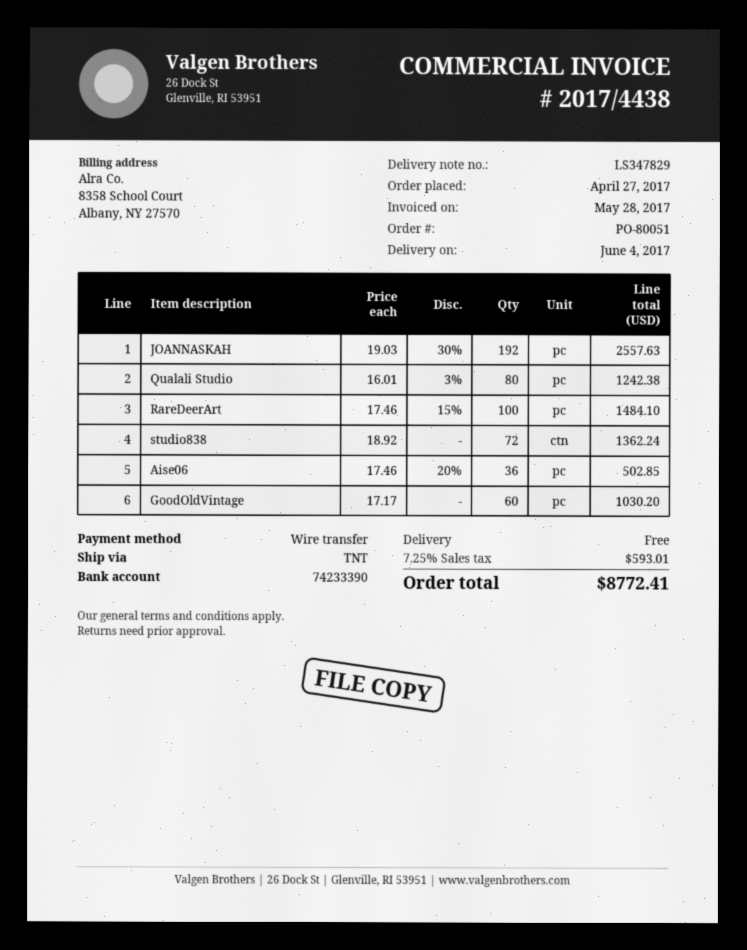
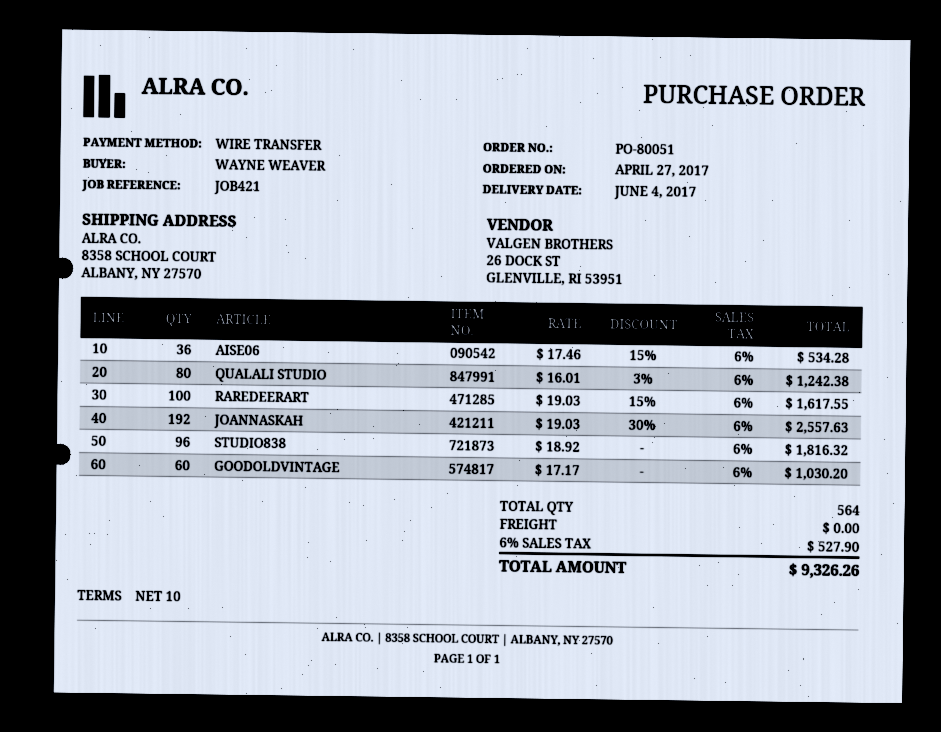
RareDeerArt: 100 x 17.46 - 15% = 1484.10 -> 100 x 19.03 - 15% = 1617.55
studio838: 72 x 18.92 = 1362.24 -> 96 x 18.92 = 1816.32
Aise06: 36 x 17.46 - 20% = 502.85 -> 36 x 17.46 - 15% = 534.28
tax: 7.25% = 593.01 -> 6% = 527.90
total: 8772.41 -> 9326.26

